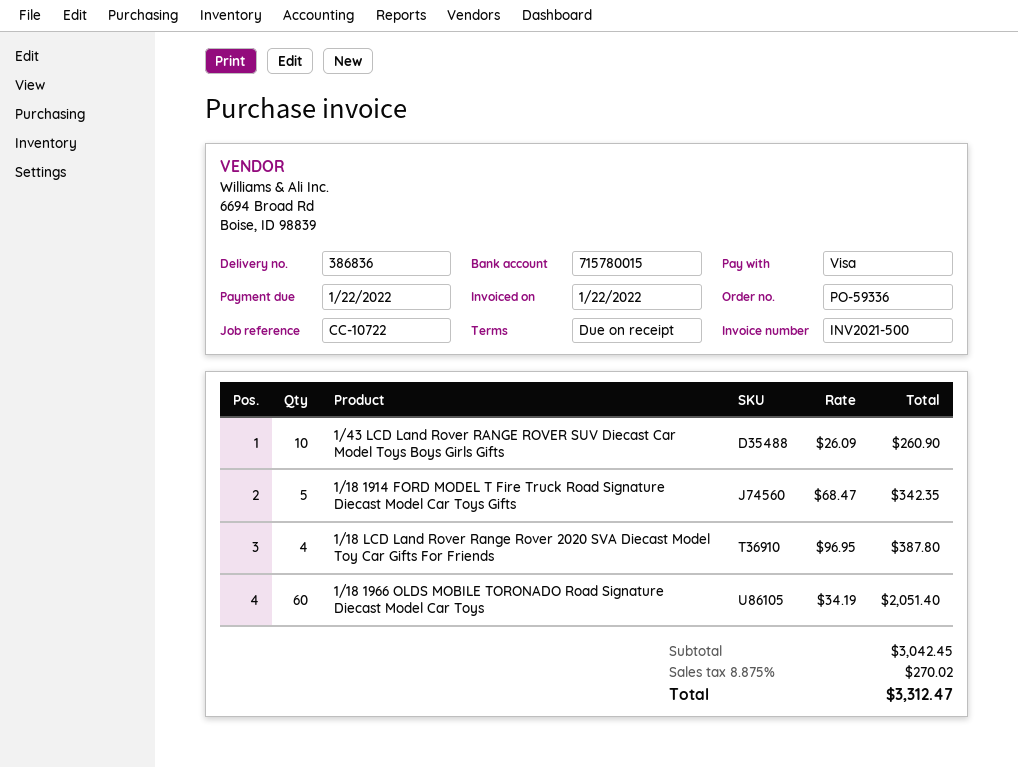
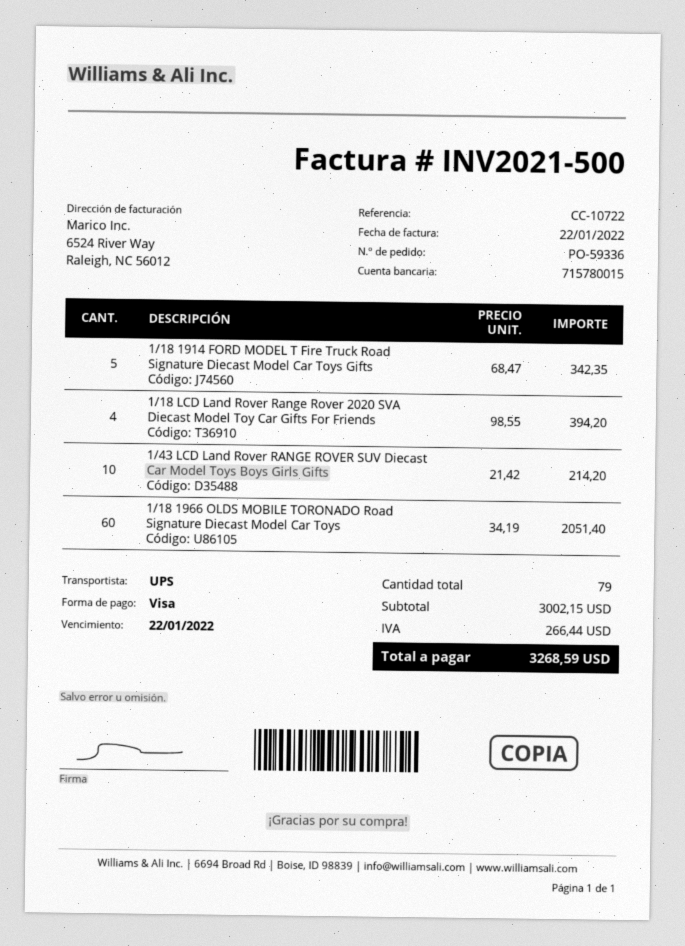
1/43 LCD Land Rover RANGE ROVER SUV Diecast Car Model Toys Boys Girls Gifts: 10 x 26.09 = 260.90 -> 10 x 21.42 = 214.20
1/18 LCD Land Rover Range Rover 2020 SVA Diecast Model Toy Car Gifts For Friends: 4 x 96.95 = 387.80 -> 4 x 98.55 = 394.20
subtotal: 3042.45 -> 3002.15
tax: 270.02 -> 266.44
total: 3312.47 -> 3268.59

